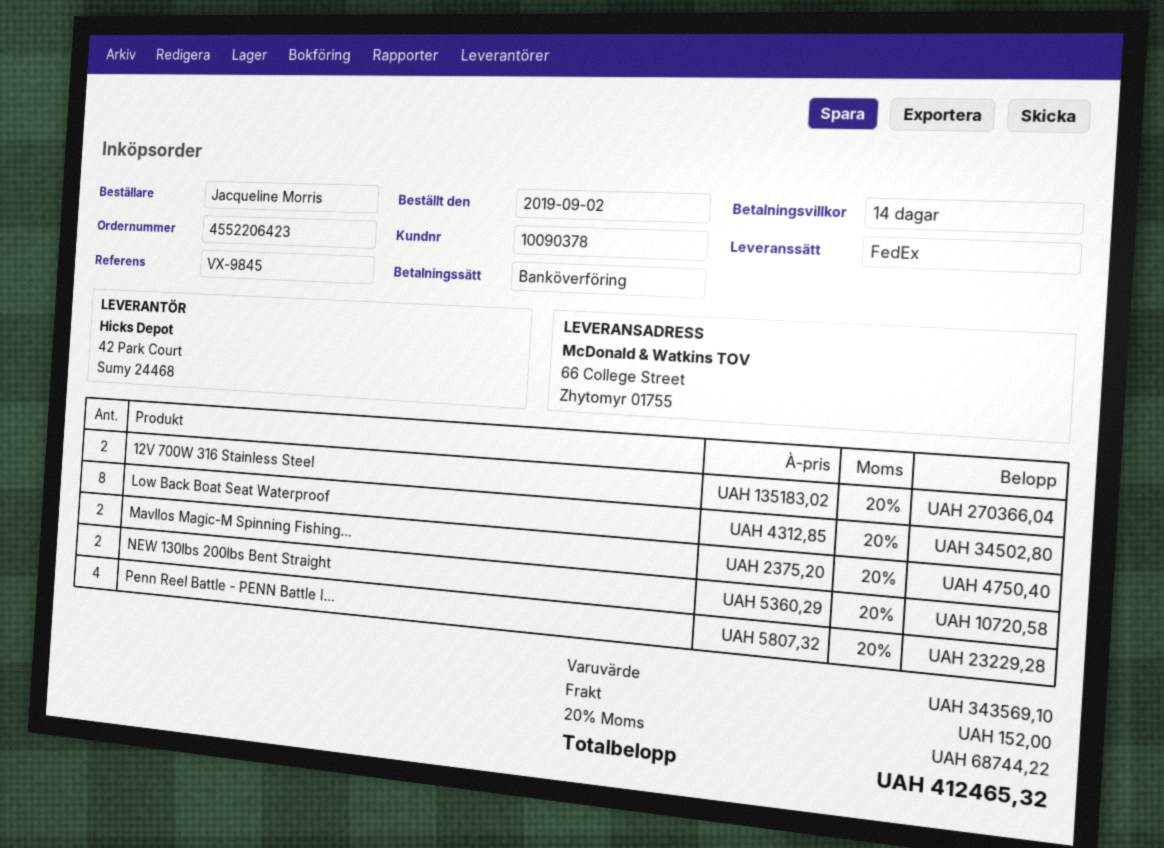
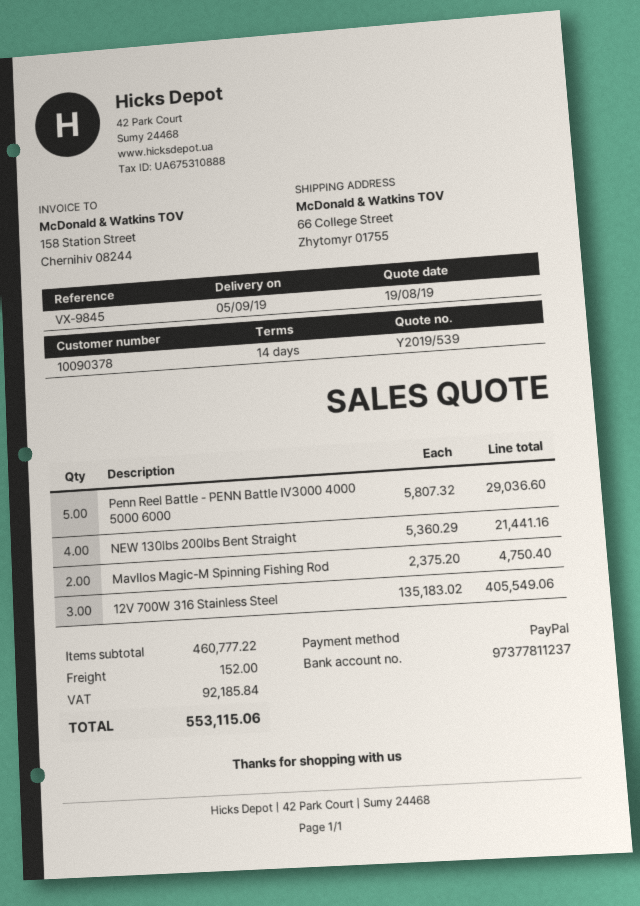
payment method: bank transfer -> PayPal
12V 700W 316 Stainless Steel: 2 x 135183.02 = 270366.04 -> 3 x 135183.02 = 405549.06
Low Back Boat Seat Waterproof: 8 x 4312.85 = 34502.80 -> none
NEW 130lbs 200lbs Bent Straight: 2 x 5360.29 = 10720.58 -> 4 x 5360.29 = 21441.16
Penn Reel Battle - PENN Battle I...: 4 x 5807.32 = 23229.28 -> 5 x 5807.32 = 29036.60
subtotal: 343569.10 -> 460777.22
tax: 68744.22 -> 92185.84
total: 412465.32 -> 553115.06

